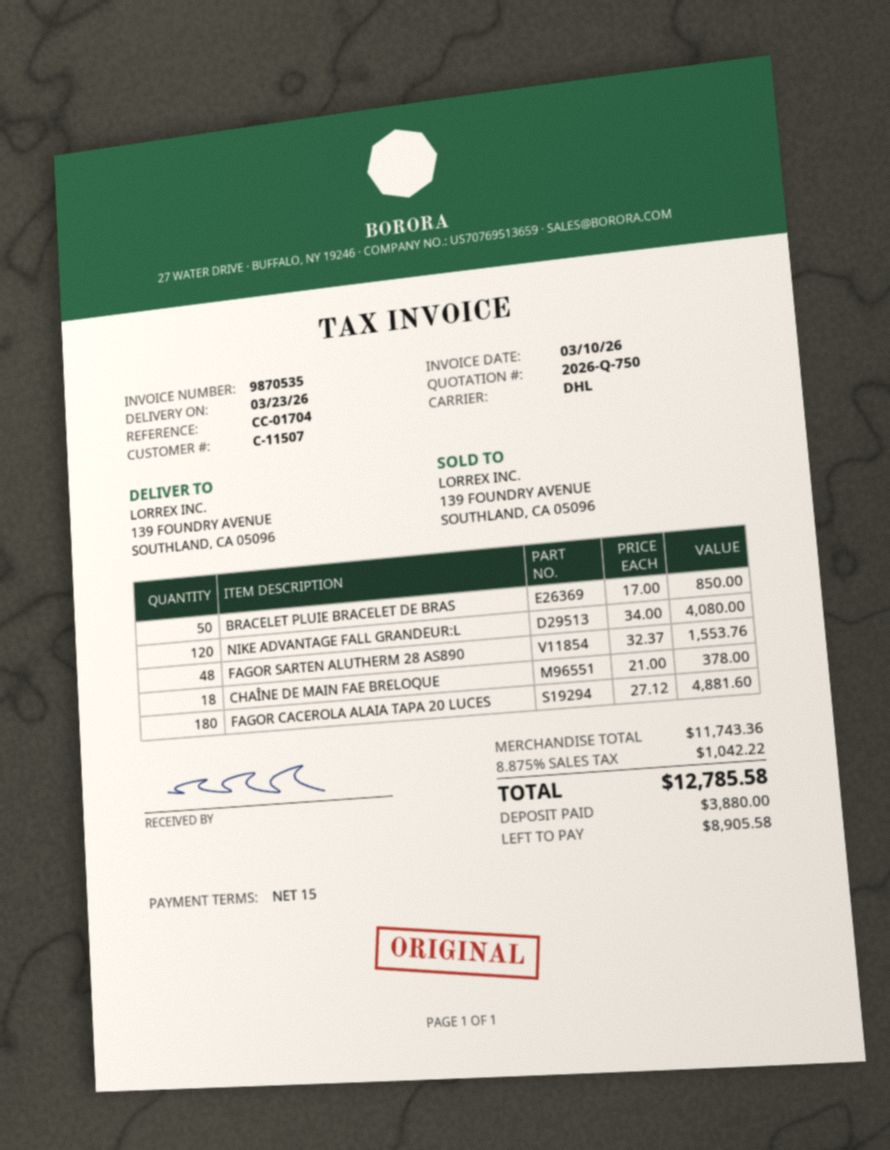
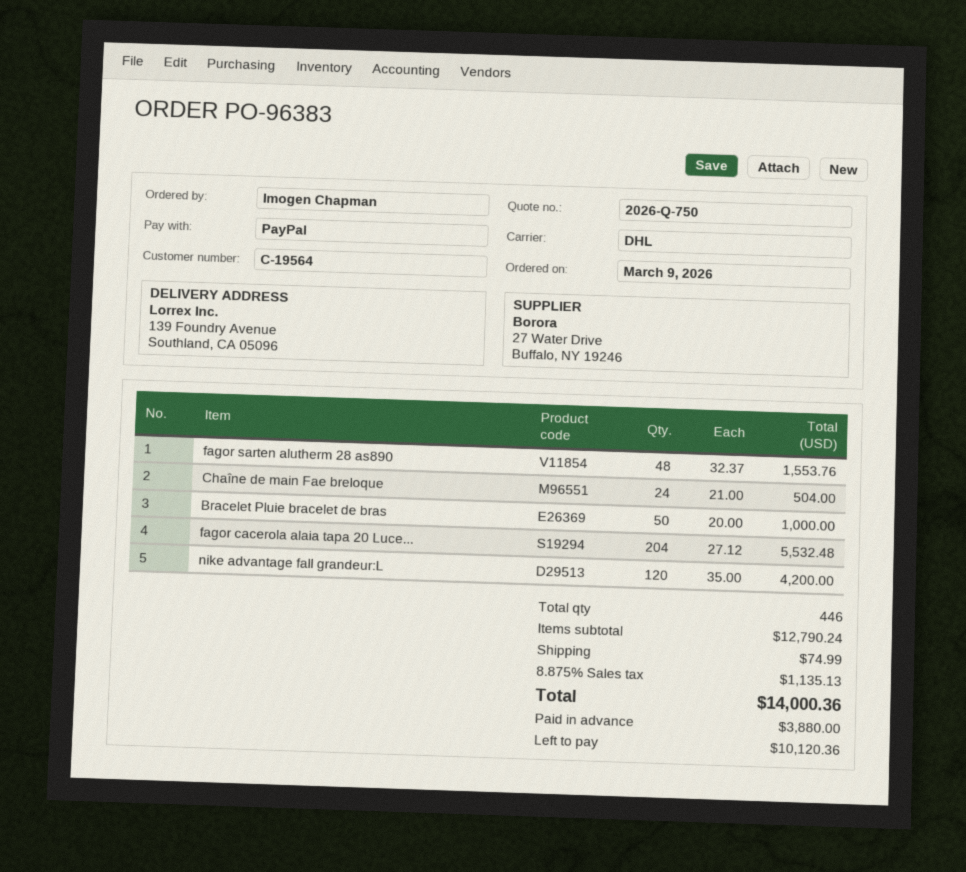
customer number: C-11507 -> C-19564
BRACELET PLUIE BRACELET DE BRAS: 50 x 17.00 = 850.00 -> 50 x 20.00 = 1000.00
NIKE ADVANTAGE FALL GRANDEUR:L: 120 x 34.00 = 4080.00 -> 120 x 35.00 = 4200.00
CHAÎNE DE MAIN FAE BRELOQUE: 18 x 21.00 = 378.00 -> 24 x 21.00 = 504.00
FAGOR CACEROLA ALAIA TAPA 20 LUCES: 180 x 27.12 = 4881.60 -> 204 x 27.12 = 5532.48
subtotal: 11743.36 -> 12790.24
shipping: none -> 74.99
tax: 8.875% = 1042.22 -> 8.875% = 1135.13
total: 12785.58 -> 14000.36
balance: 8905.58 -> 10120.36

